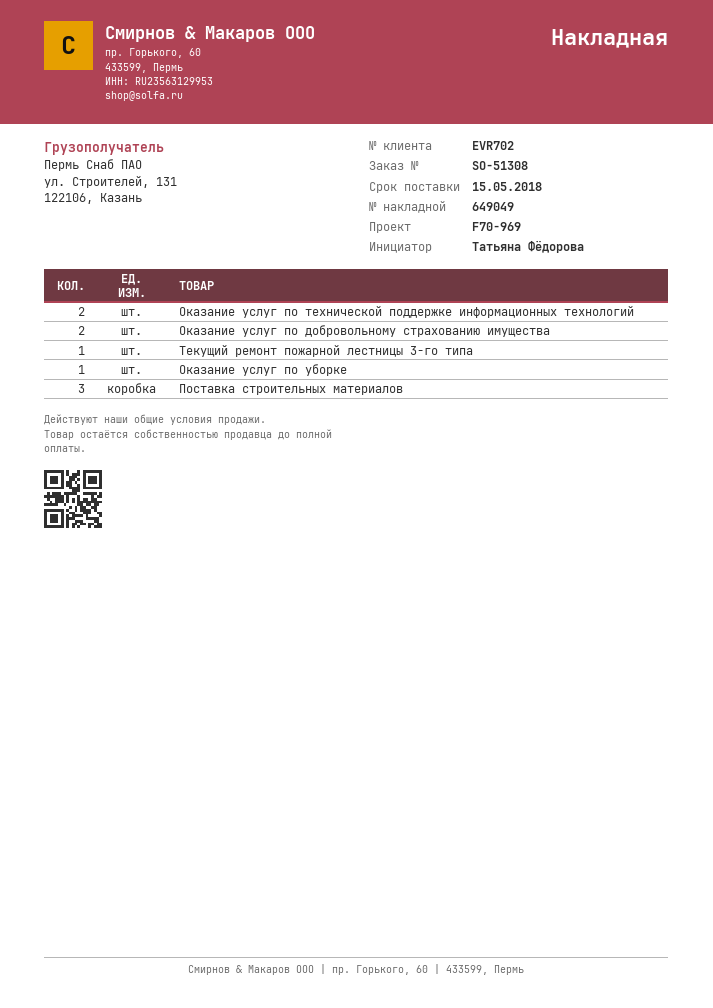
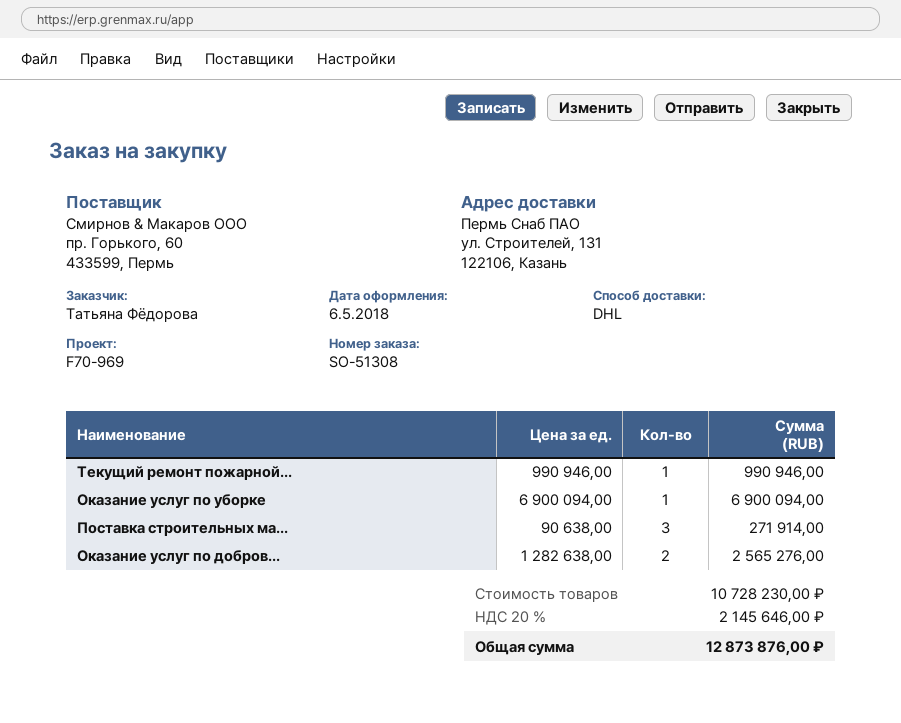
Оказание услуг по технической поддержке информационных технологий: 2 -> none

